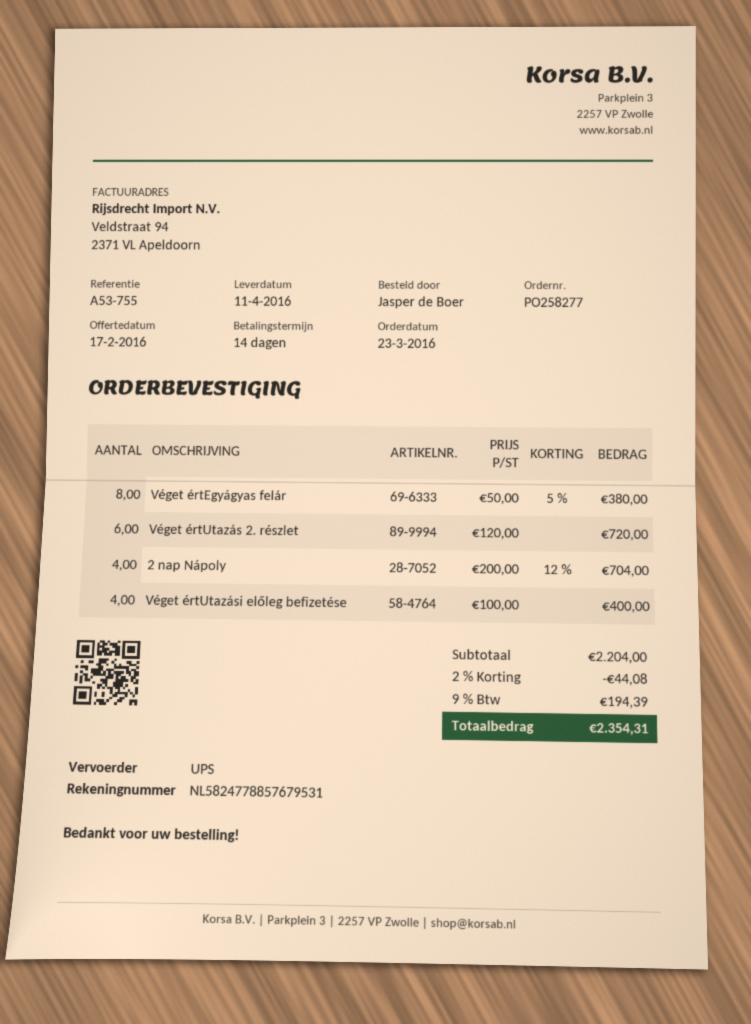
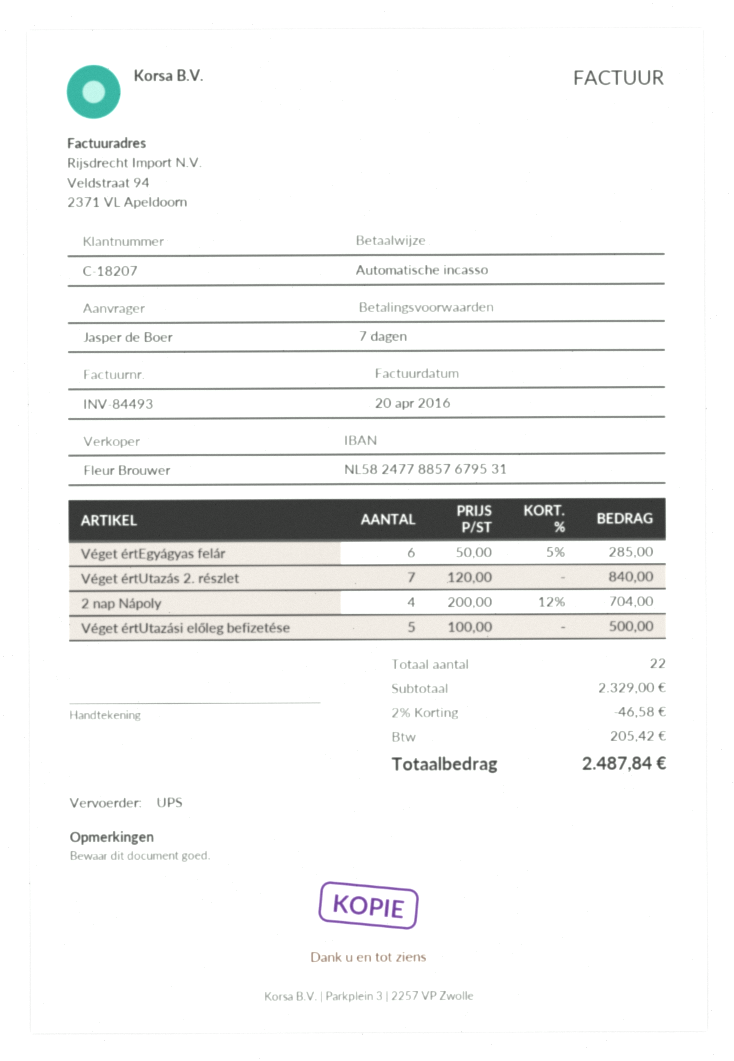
payment terms: 14 days -> 7 days
Véget értEgyágyas felár: 8 x 50.00 - 5% = 380.00 -> 6 x 50.00 - 5% = 285.00
Véget értUtazás 2. részlet: 6 x 120.00 = 720.00 -> 7 x 120.00 = 840.00
Véget értUtazási előleg befizetése: 4 x 100.00 = 400.00 -> 5 x 100.00 = 500.00
subtotal: 2204.00 -> 2329.00
discount: 2% = 44.08 -> 2% = 46.58
tax: 194.39 -> 205.42
total: 2354.31 -> 2487.84

